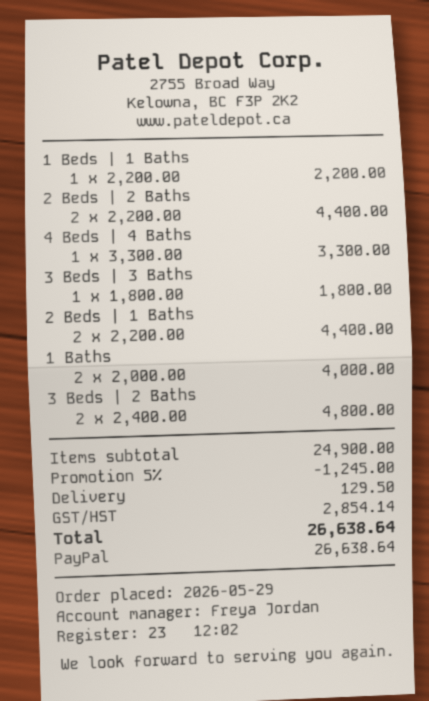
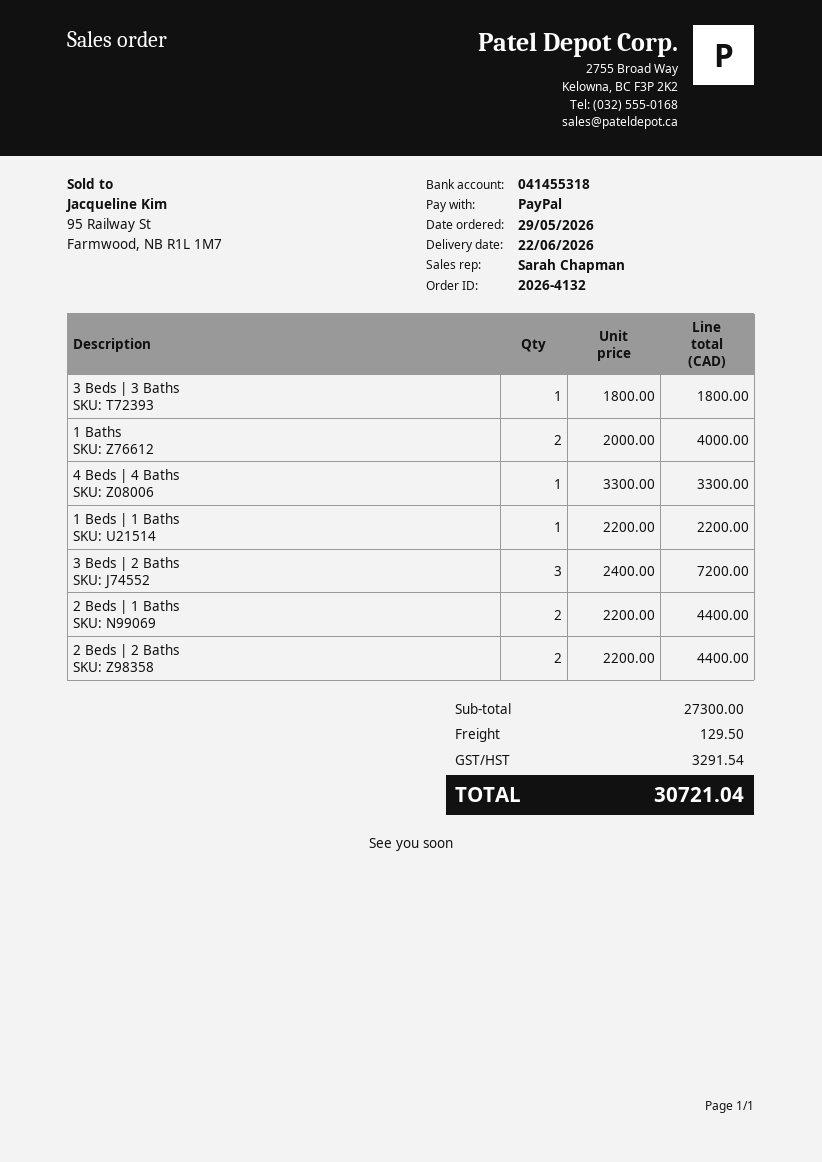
sales rep: Freya Jordan -> Sarah Chapman
3 Beds | 2 Baths: 2 x 2400.00 = 4800.00 -> 3 x 2400.00 = 7200.00
subtotal: 24900.00 -> 27300.00
discount: 5% = 1245.00 -> none
tax: 2854.14 -> 3291.54
total: 26638.64 -> 30721.04

